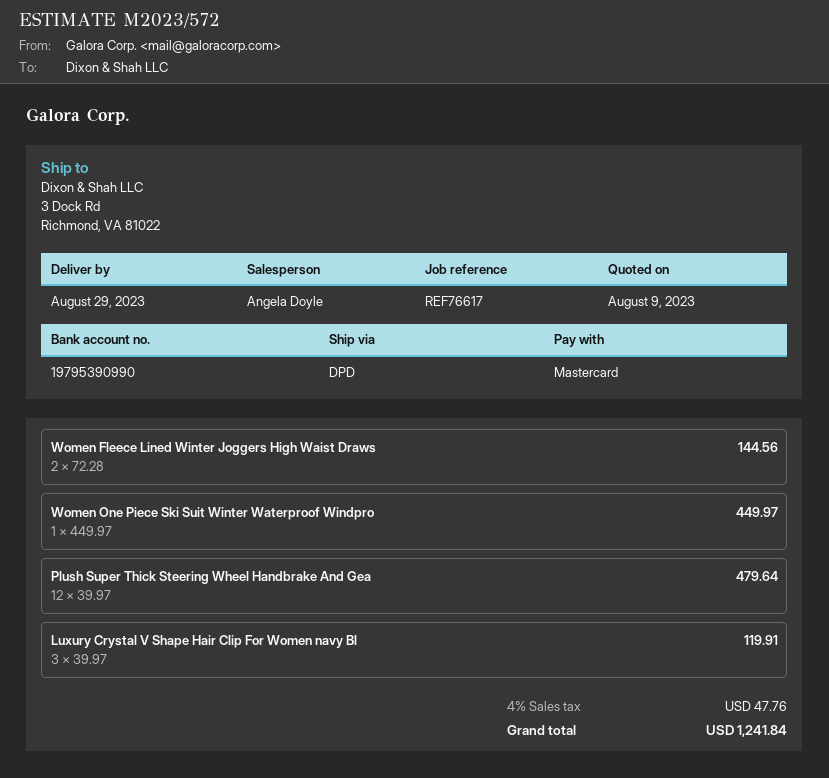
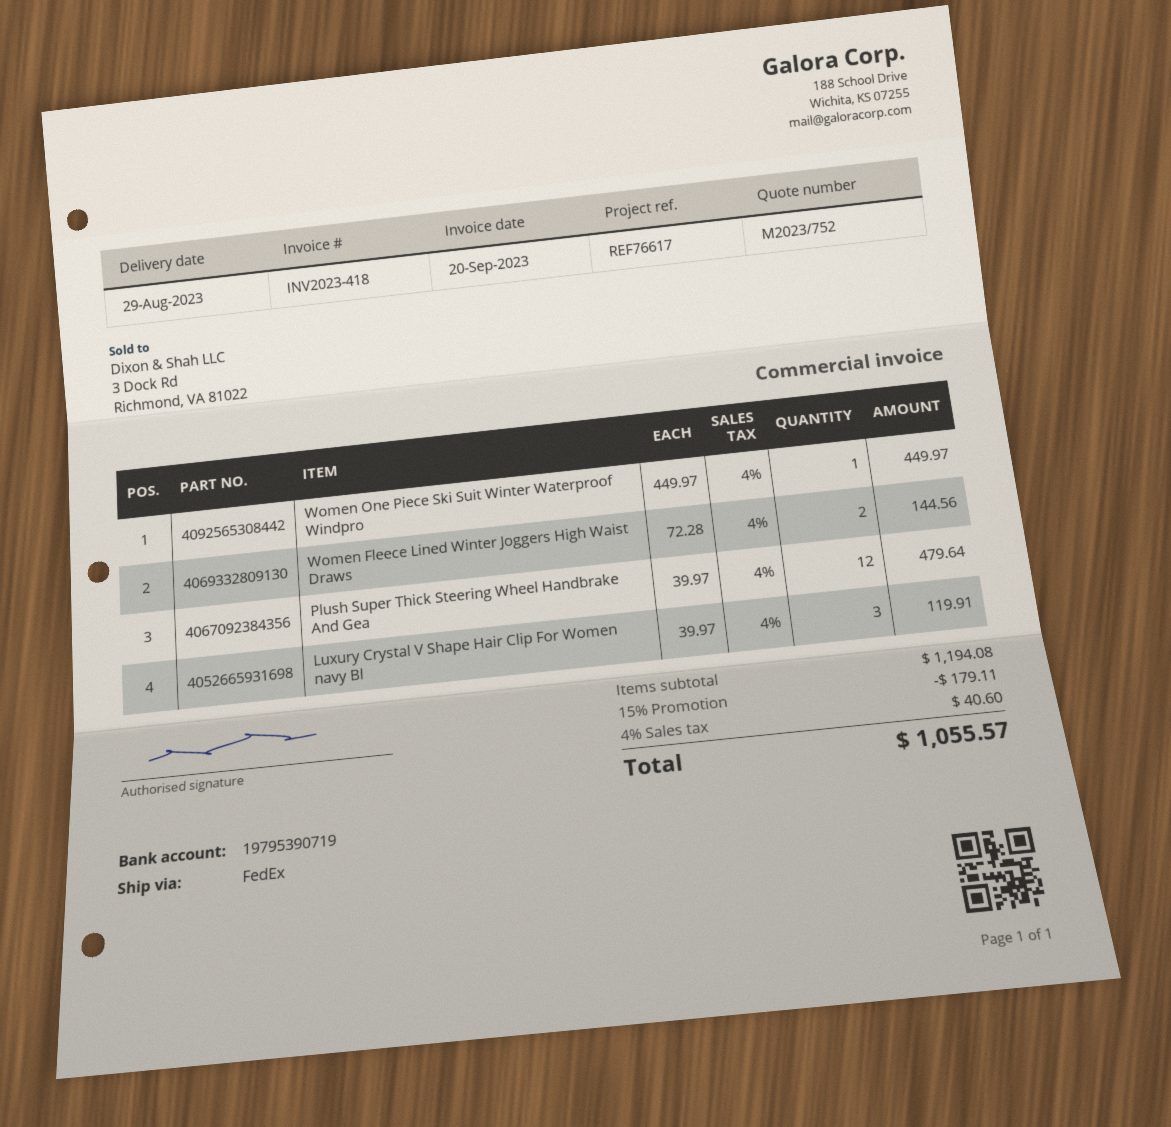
quote number: M2023/572 -> M2023/752
bank account: 19795390990 -> 19795390719
shipping method: DPD -> FedEx
discount: none -> 15% = 179.11
tax: 4% = 47.76 -> 4% = 40.60
total: 1241.84 -> 1055.57

